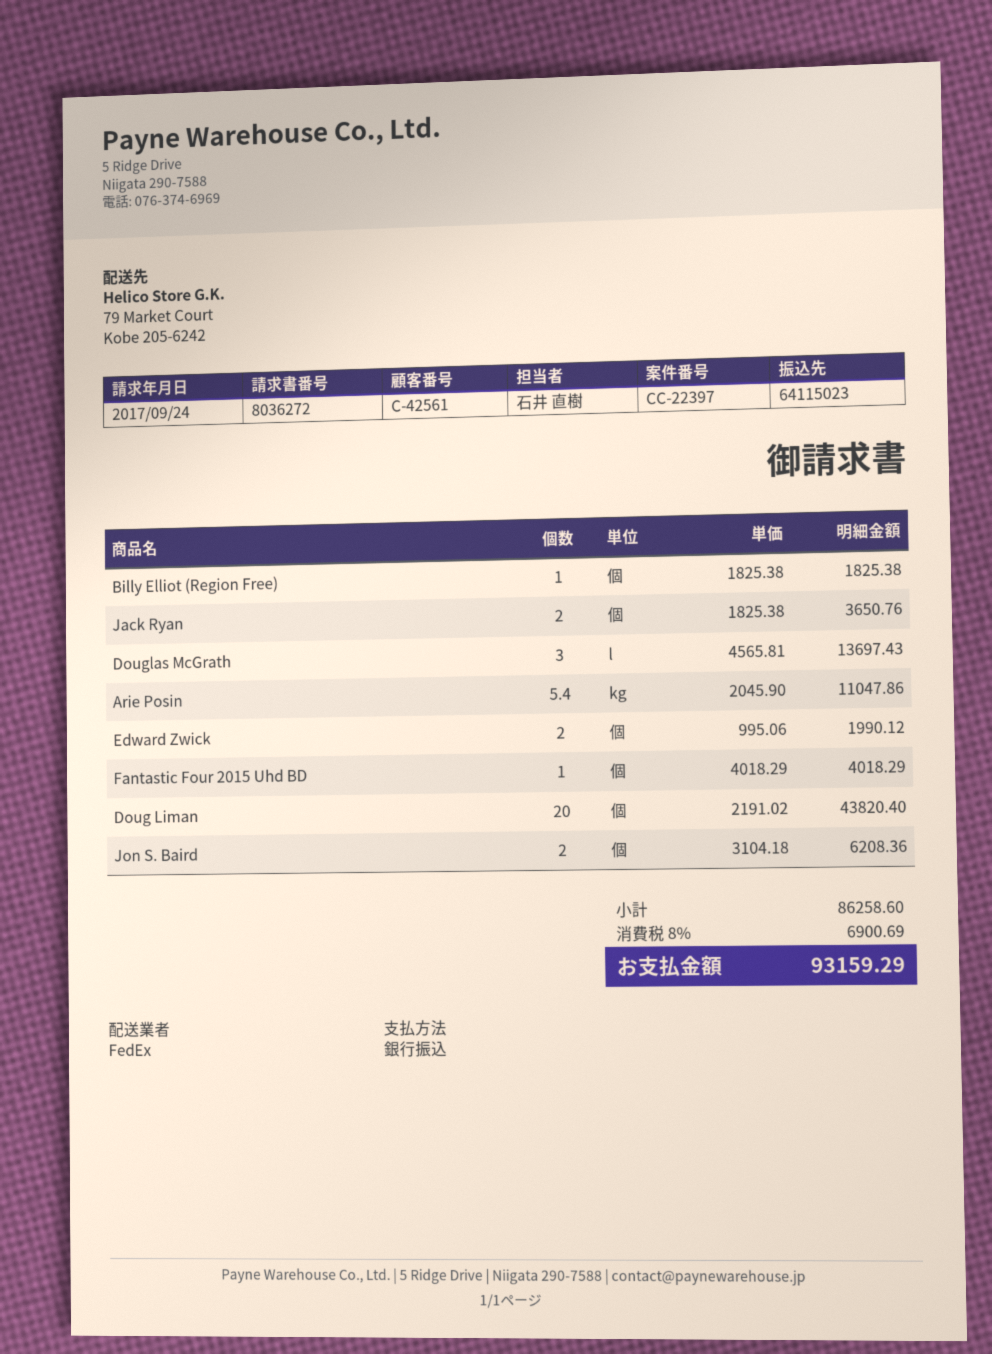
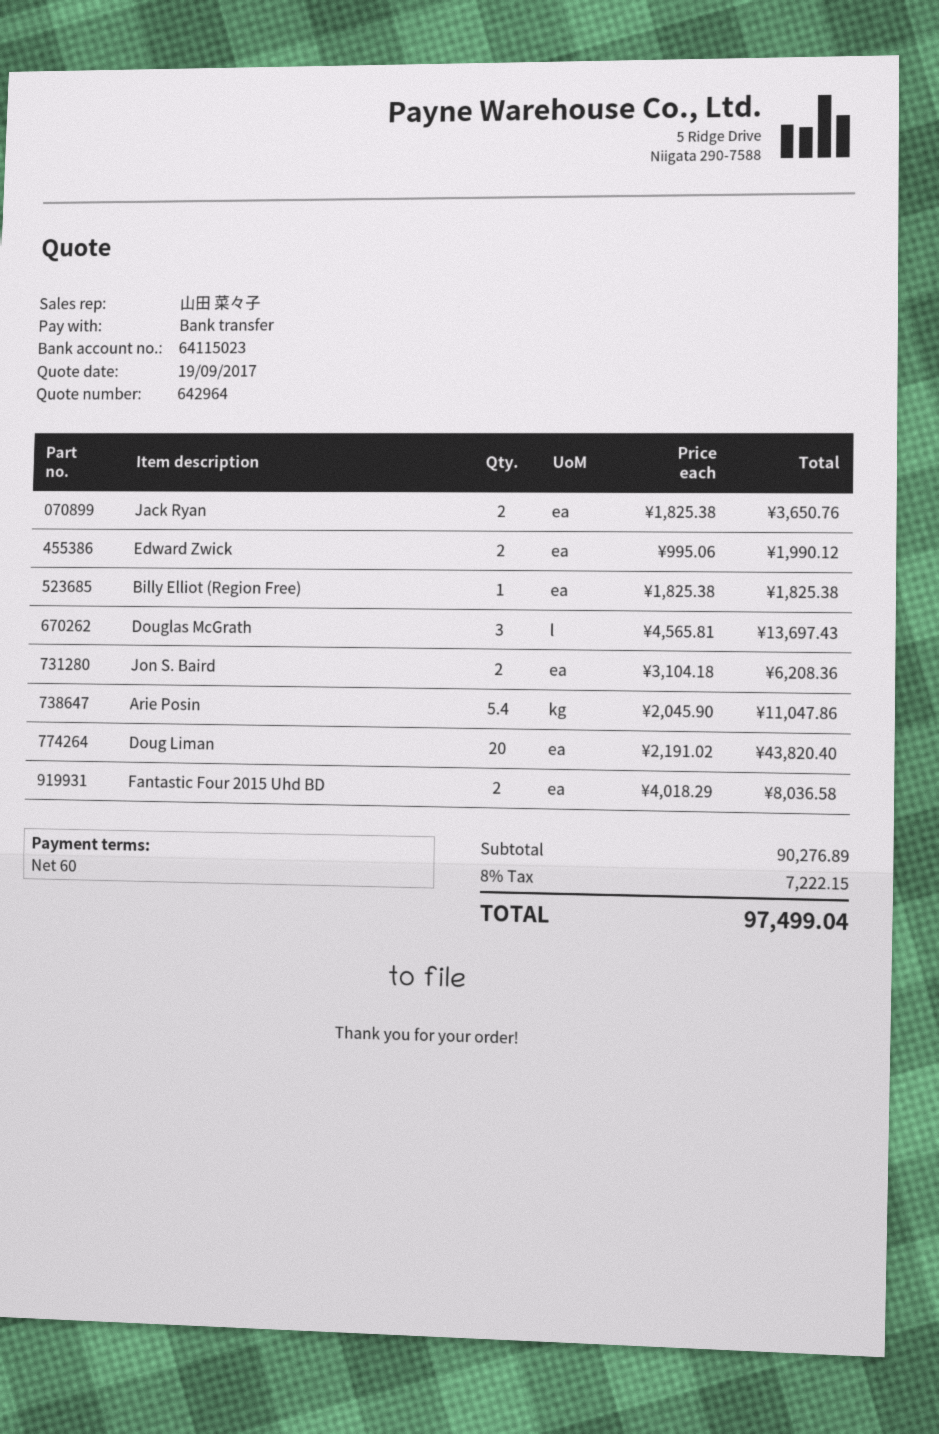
sales rep: 石井 直樹 -> 山田 菜々子
Fantastic Four 2015 Uhd BD: 1 x 4018.29 = 4018.29 -> 2 x 4018.29 = 8036.58
subtotal: 86258.60 -> 90276.89
tax: 8% = 6900.69 -> 8% = 7222.15
total: 93159.29 -> 97499.04

